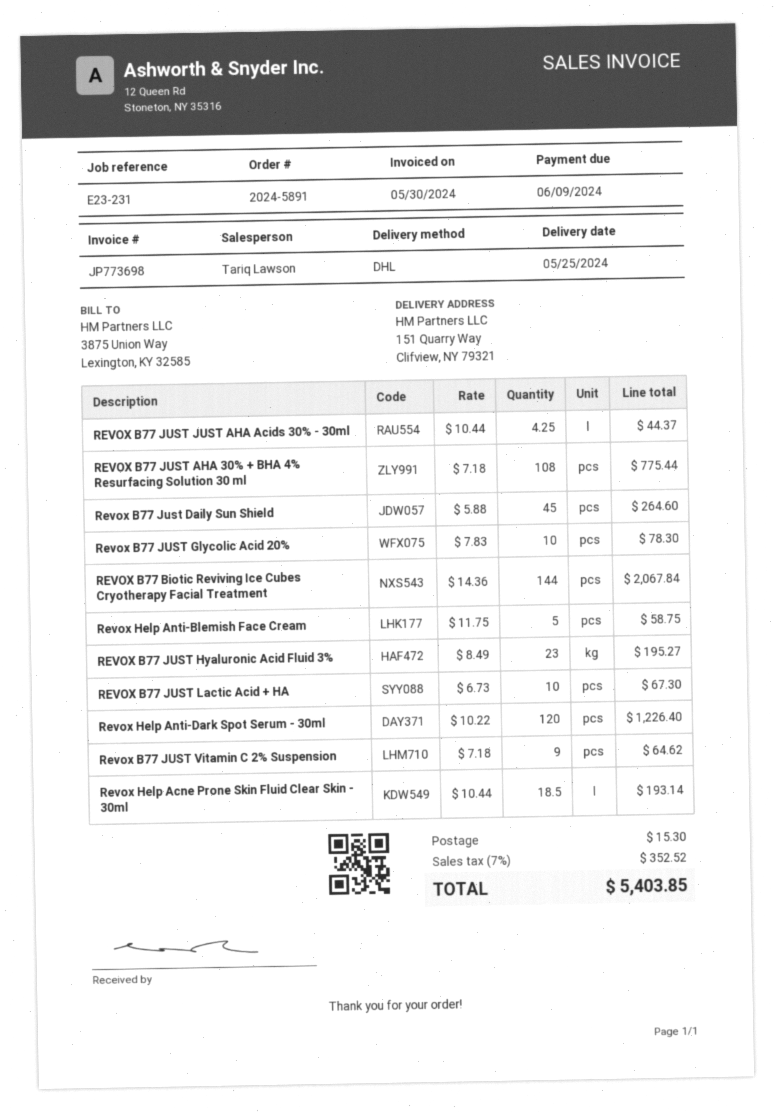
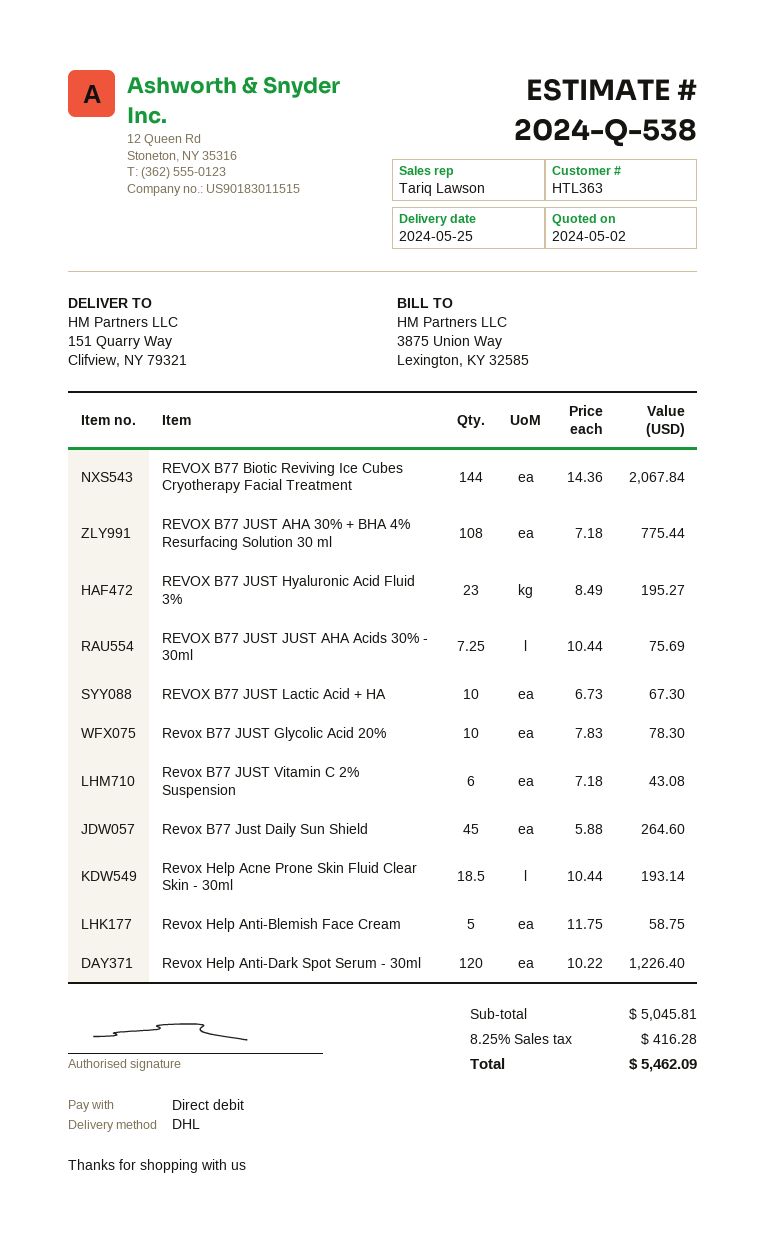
REVOX B77 JUST JUST AHA Acids 30% - 30ml: 4.25 x 10.44 = 44.37 -> 7.25 x 10.44 = 75.69
Revox B77 JUST Vitamin C 2% Suspension: 9 x 7.18 = 64.62 -> 6 x 7.18 = 43.08
shipping: 15.30 -> none
tax: 7% = 352.52 -> 8.25% = 416.28
total: 5403.85 -> 5462.09

